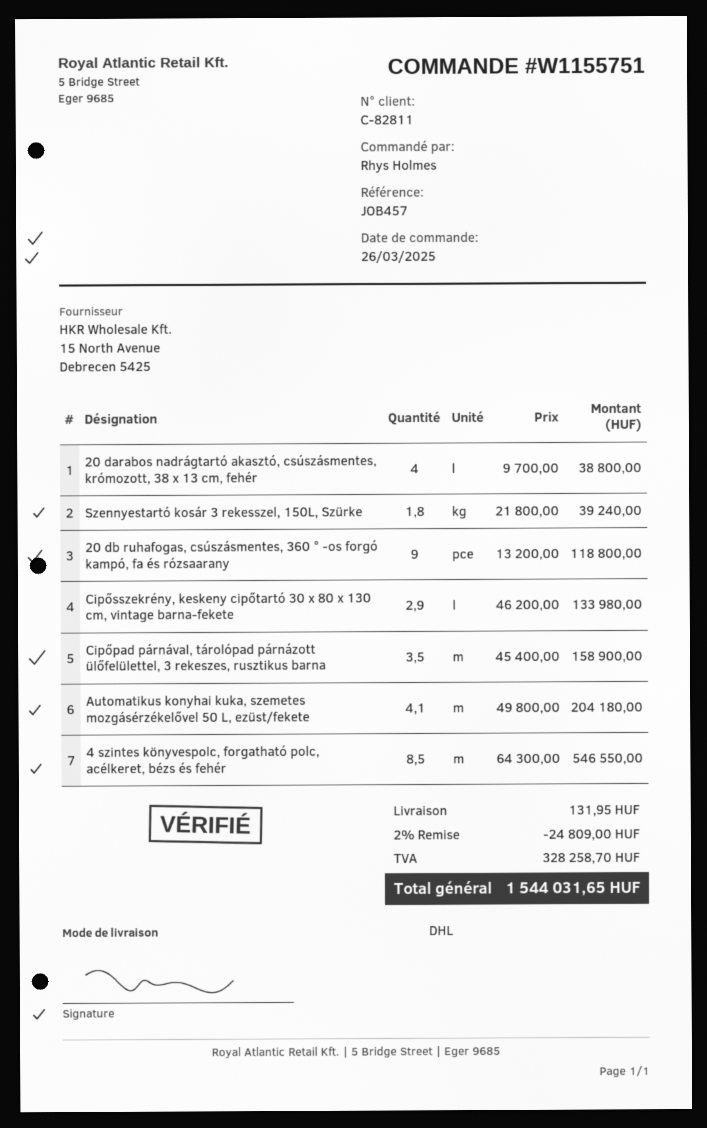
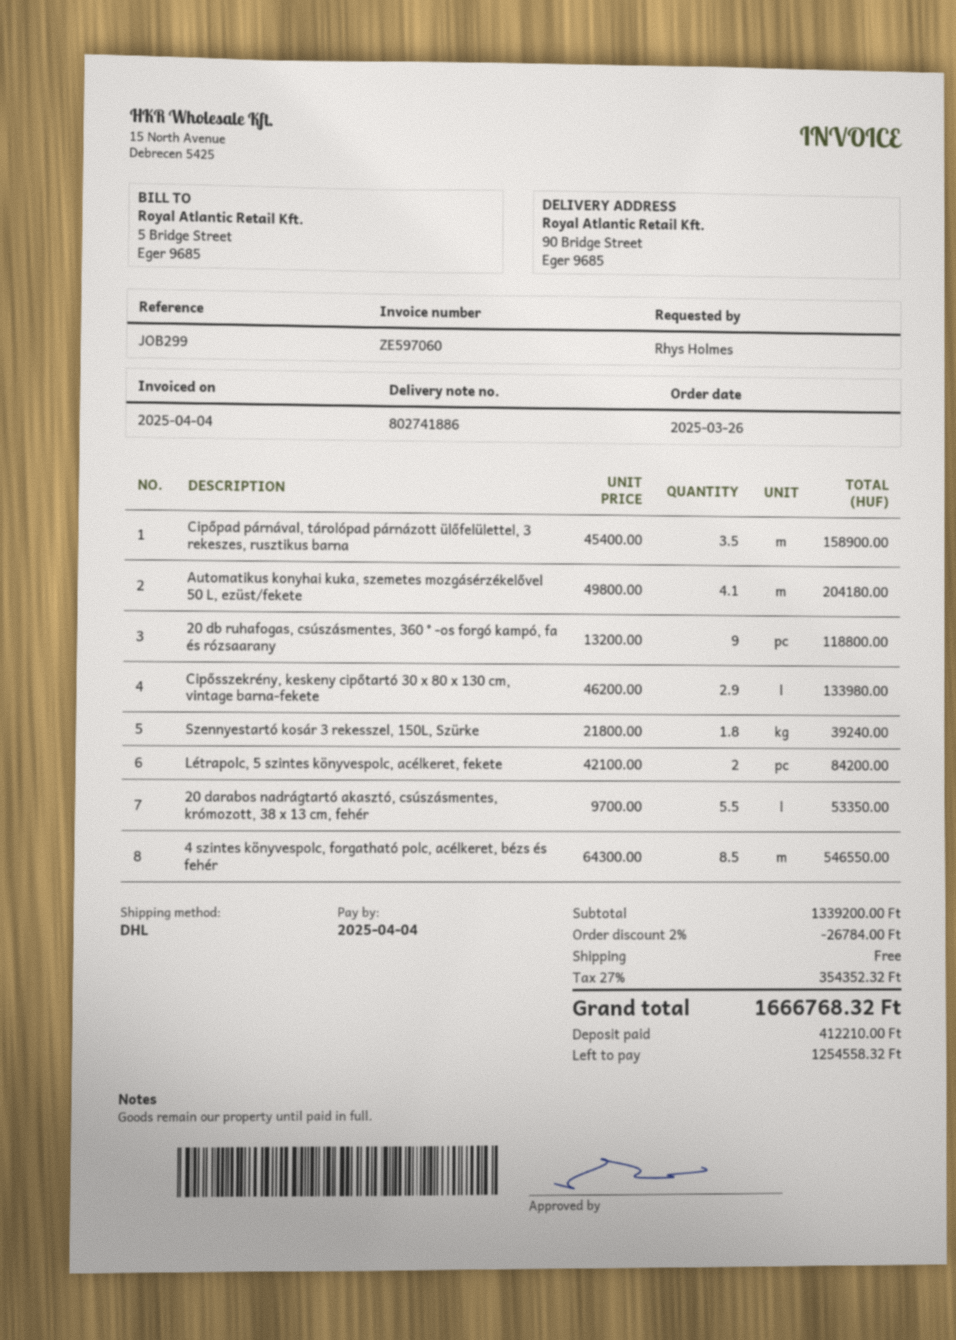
reference: JOB457 -> JOB299
20 darabos nadrágtartó akasztó, csúszásmentes, krómozott, 38 x 13 cm, fehér: 4 x 9700.00 = 38800.00 -> 5.5 x 9700.00 = 53350.00
Létrapolc, 5 szintes könyvespolc, acélkeret, fekete: none -> 2 x 42100.00 = 84200.00
discount: 2% = 24809.00 -> 2% = 26784.00
shipping: 131.95 -> 0.00
tax: 328258.70 -> 354352.32
total: 1544031.65 -> 1666768.32

